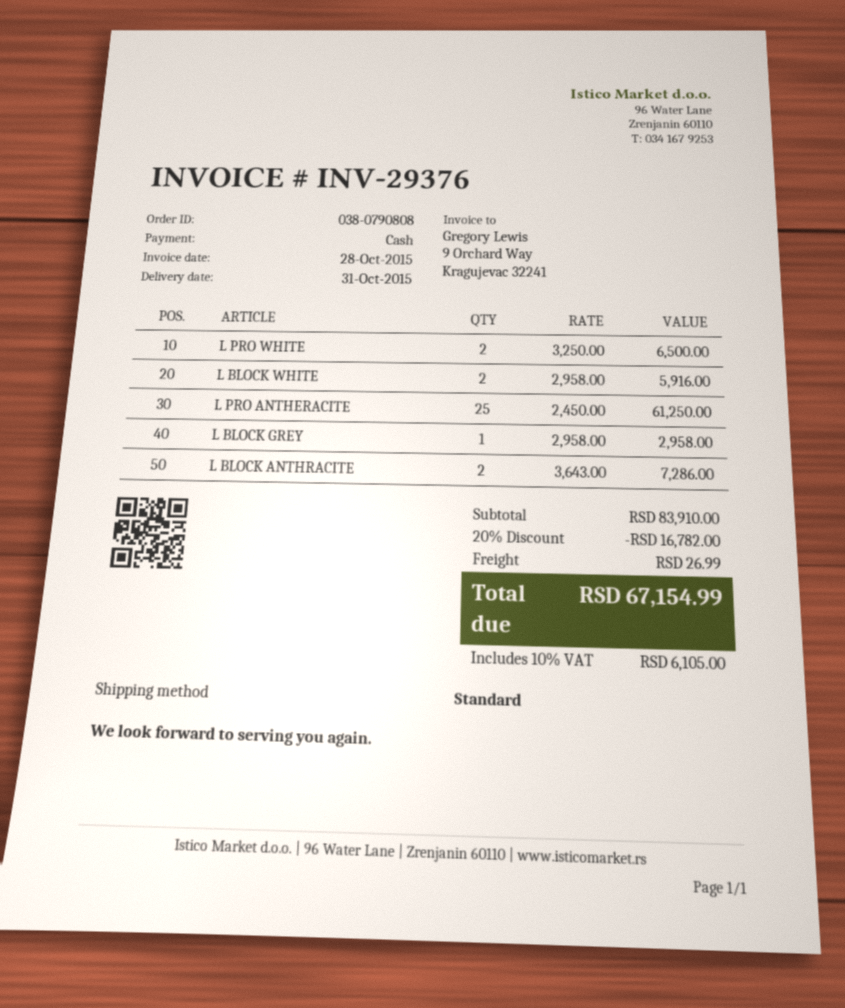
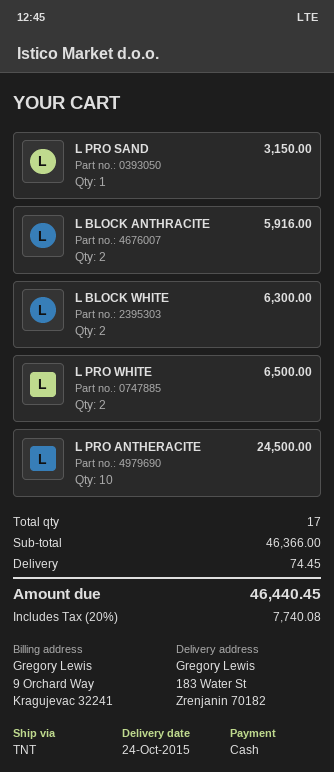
delivery date: 2015-10-31 -> 2015-10-24
shipping method: standard -> TNT
L BLOCK WHITE: 2 for 5916.00 -> 2 for 6300.00
L PRO ANTHERACITE: 25 for 61250.00 -> 10 for 24500.00
L BLOCK GREY: 1 for 2958.00 -> none
L BLOCK ANTHRACITE: 2 for 7286.00 -> 2 for 5916.00
L PRO SAND: none -> 1 for 3150.00
subtotal: 83910.00 -> 46366.00
discount: 20% = 16782.00 -> none
shipping: 26.99 -> 74.45
tax: 10% = 6105.00 -> 20% = 7740.08
total: 67154.99 -> 46440.45

